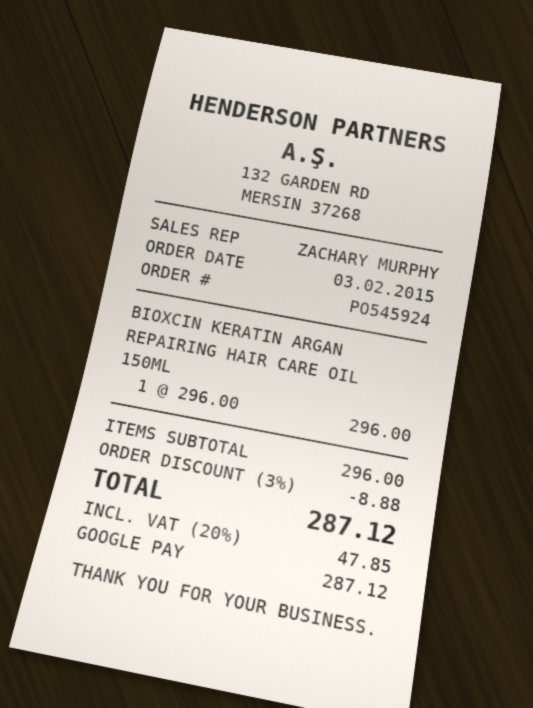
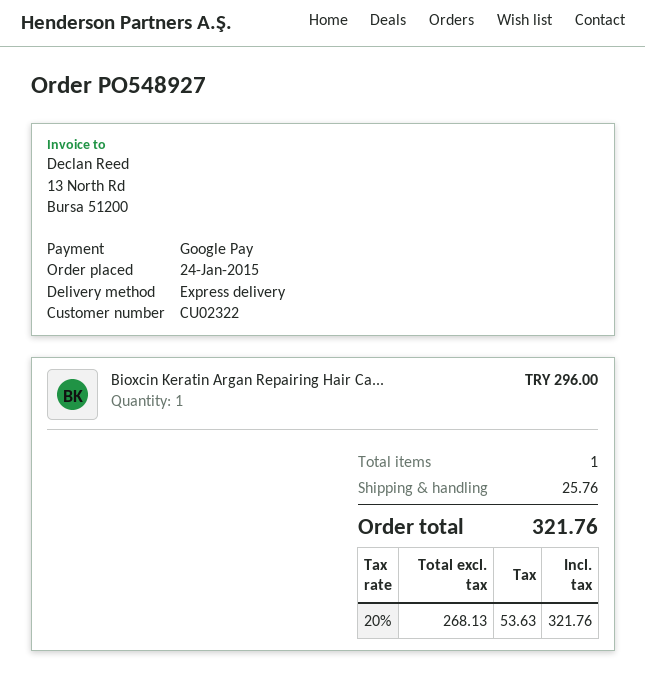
order number: PO545924 -> PO548927
order date: 2015-02-03 -> 2015-01-24
discount: 3% = 8.88 -> none
shipping: none -> 25.76
tax: 20% = 47.85 -> 20% = 53.63
total: 287.12 -> 321.76

